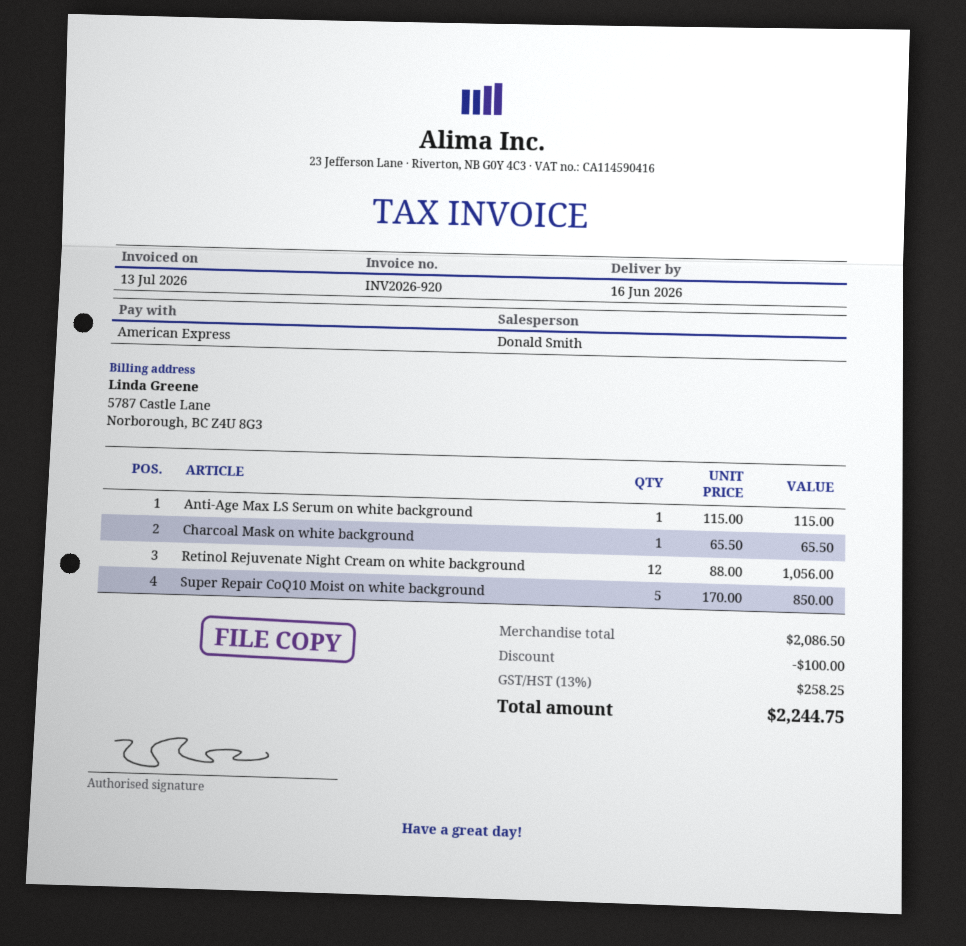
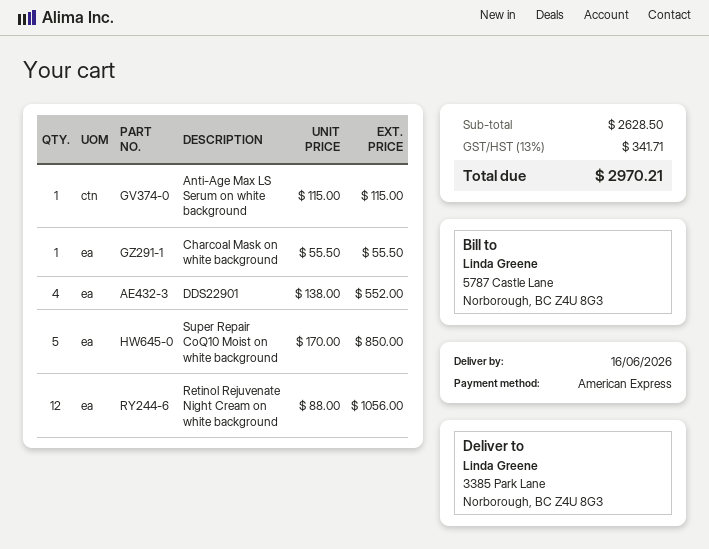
Charcoal Mask on white background: 1 x 65.50 = 65.50 -> 1 x 55.50 = 55.50
DDS22901: none -> 4 x 138.00 = 552.00
subtotal: 2086.50 -> 2628.50
discount: 100.00 -> none
tax: 13% = 258.25 -> 13% = 341.71
total: 2244.75 -> 2970.21

